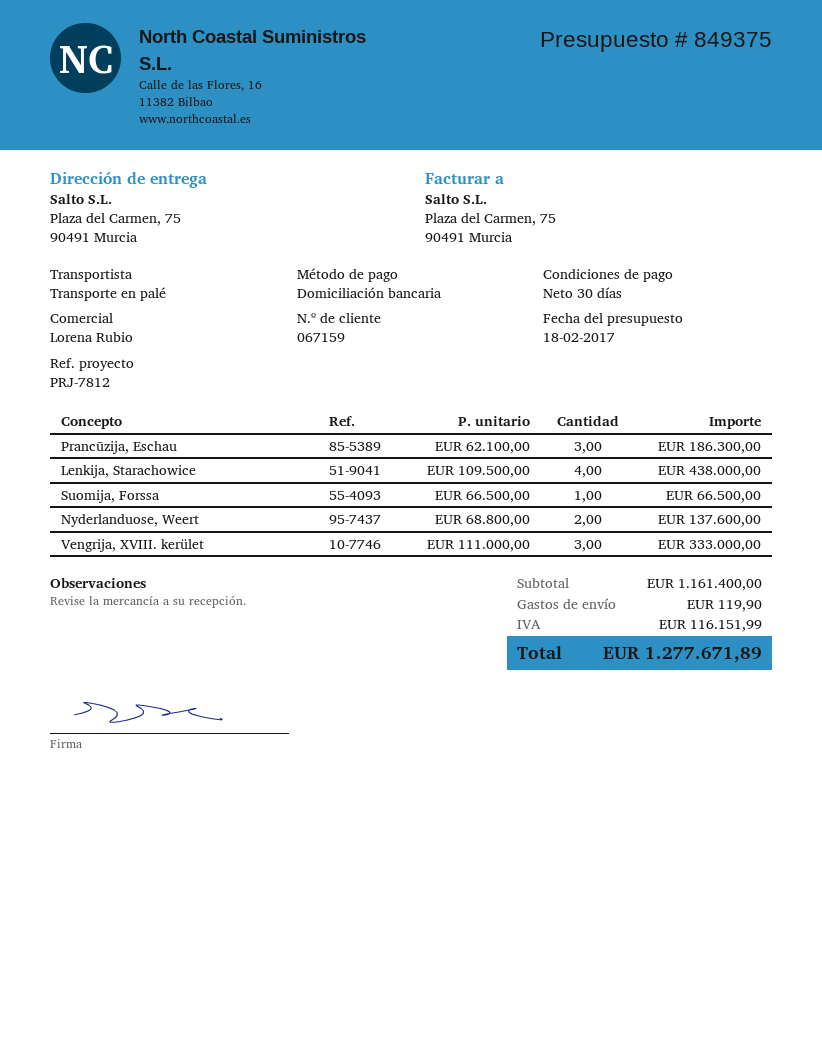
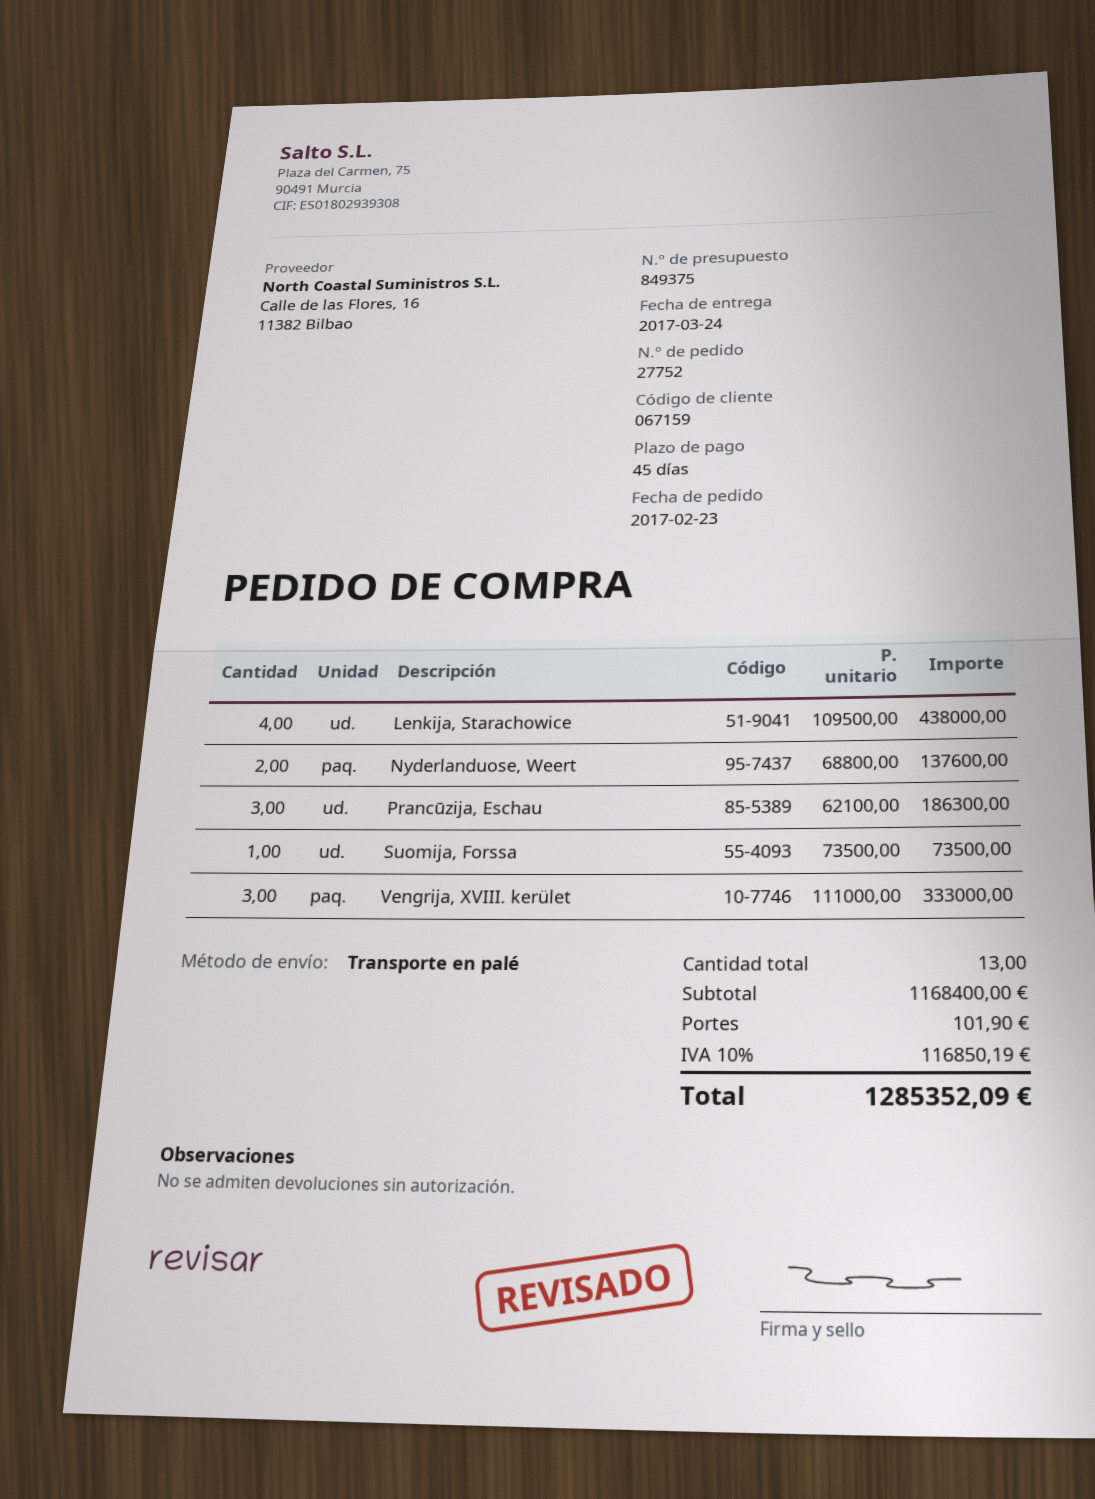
payment terms: 30 days -> 45 days
Suomija, Forssa: 1 x 66500.00 = 66500.00 -> 1 x 73500.00 = 73500.00
subtotal: 1161400.00 -> 1168400.00
shipping: 119.90 -> 101.90
tax: 116151.99 -> 116850.19
total: 1277671.89 -> 1285352.09

